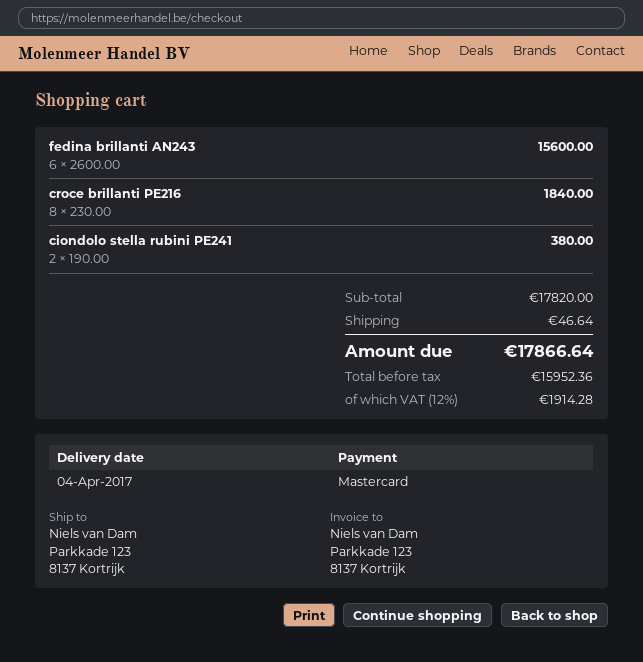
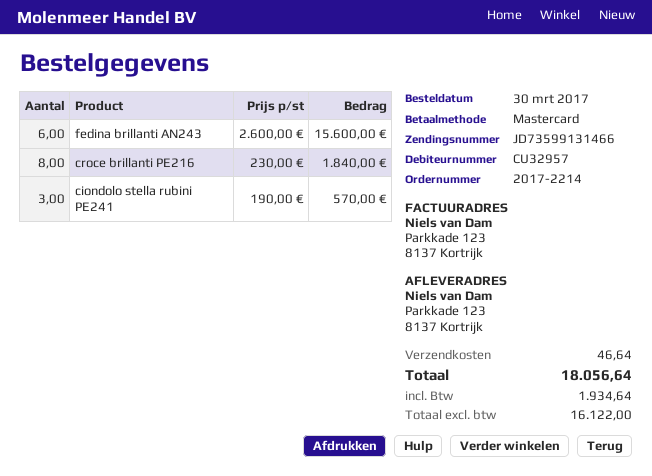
ciondolo stella rubini PE241: 2 x 190.00 = 380.00 -> 3 x 190.00 = 570.00
net: 15952.36 -> 16122.00
tax: 1914.28 -> 1934.64
total: 17866.64 -> 18056.64

